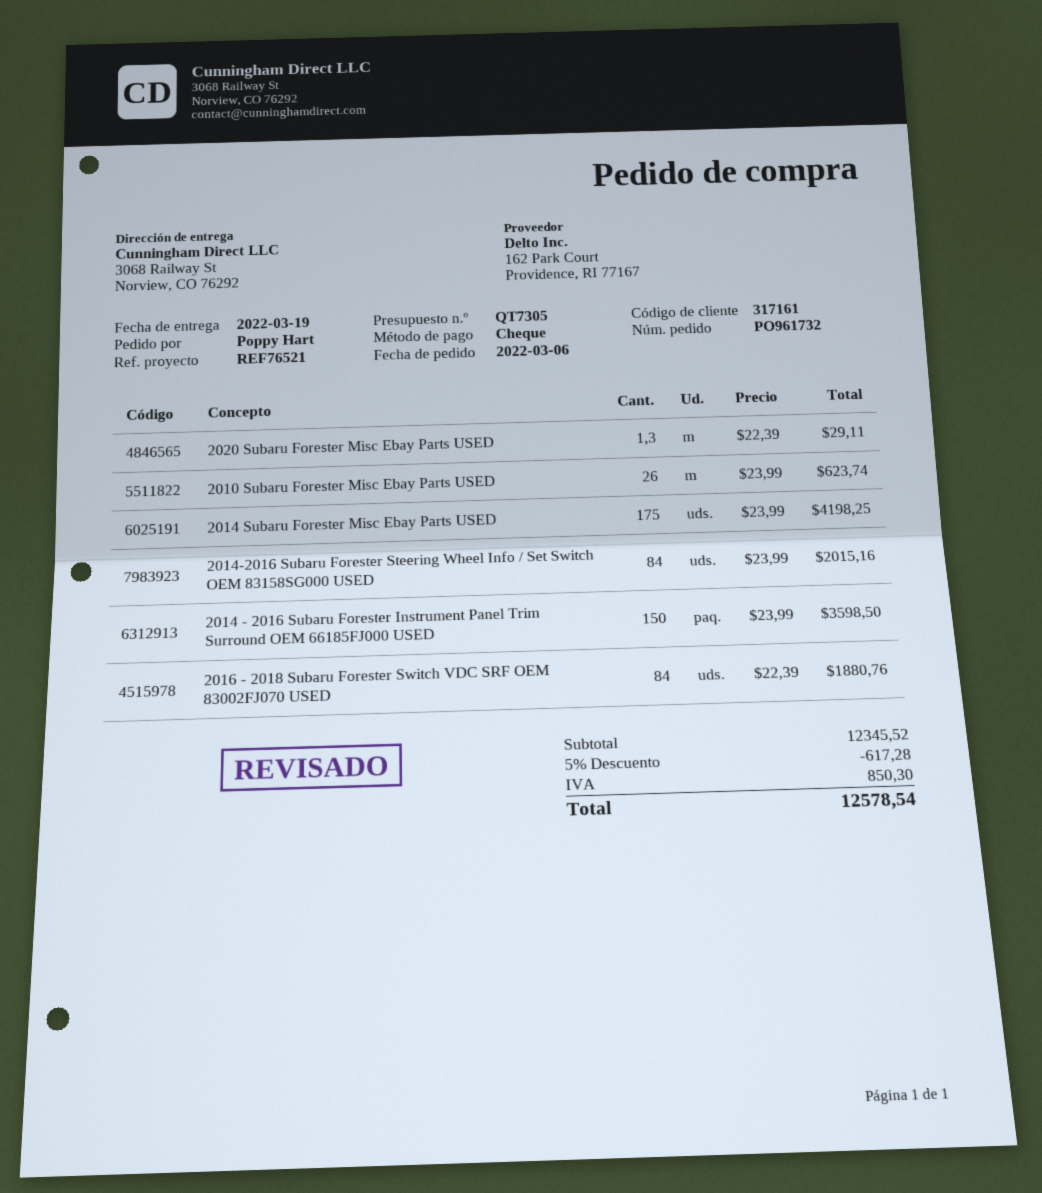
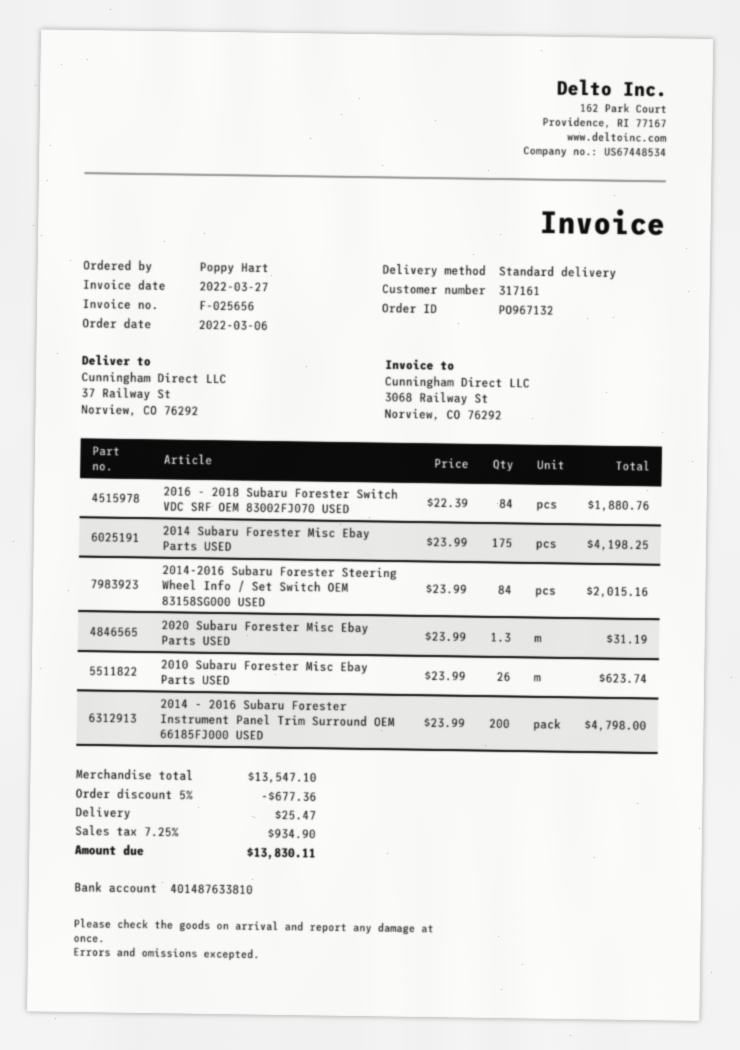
order number: PO961732 -> PO967132
ship to: 3068 Railway St, Norview, CO 76292 -> 37 Railway St, Norview, CO 76292
2020 Subaru Forester Misc Ebay Parts USED: 1.3 x 22.39 = 29.11 -> 1.3 x 23.99 = 31.19
2014 - 2016 Subaru Forester Instrument Panel Trim Surround OEM 66185FJ000 USED: 150 x 23.99 = 3598.50 -> 200 x 23.99 = 4798.00
subtotal: 12345.52 -> 13547.10
discount: 5% = 617.28 -> 5% = 677.36
shipping: none -> 25.47
tax: 850.30 -> 934.90
total: 12578.54 -> 13830.11

